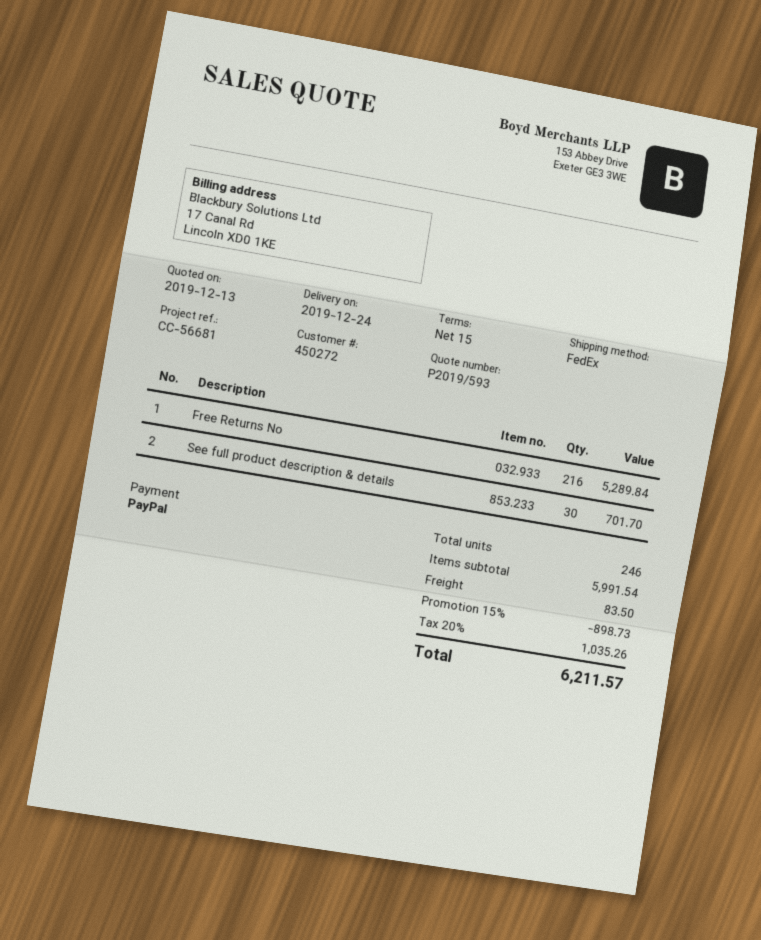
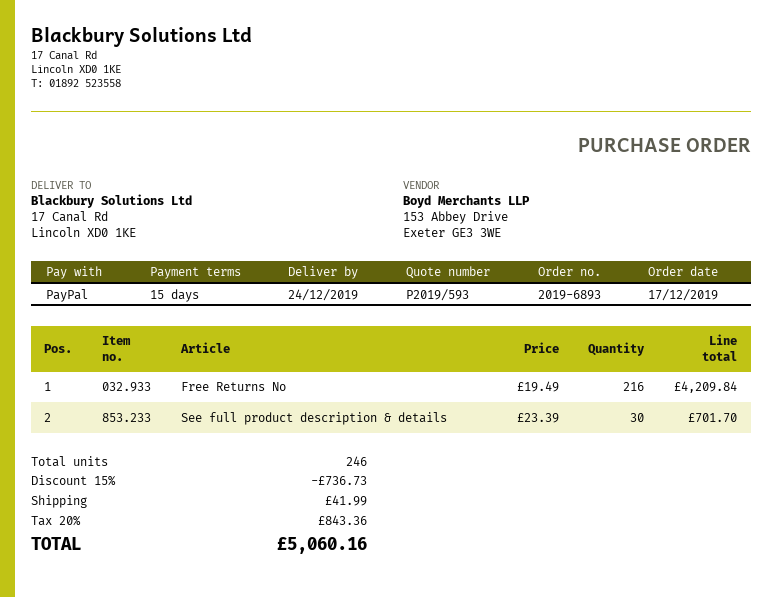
Free Returns No: 216 for 5289.84 -> 216 for 4209.84
discount: 15% = 898.73 -> 15% = 736.73
shipping: 83.50 -> 41.99
tax: 20% = 1035.26 -> 20% = 843.36
total: 6211.57 -> 5060.16

